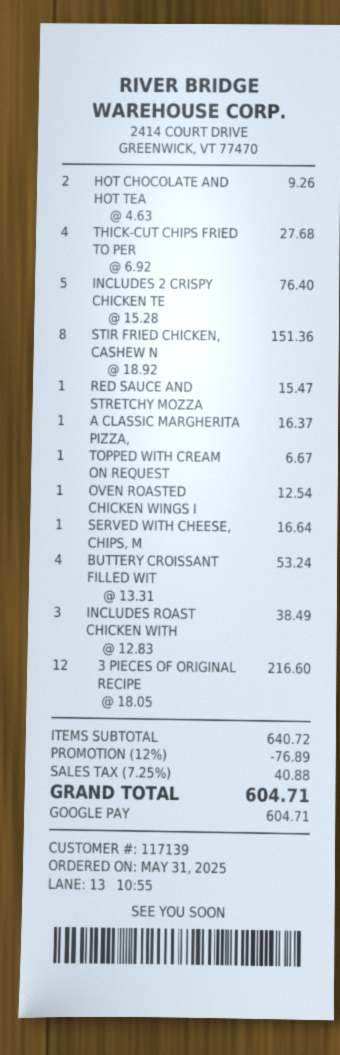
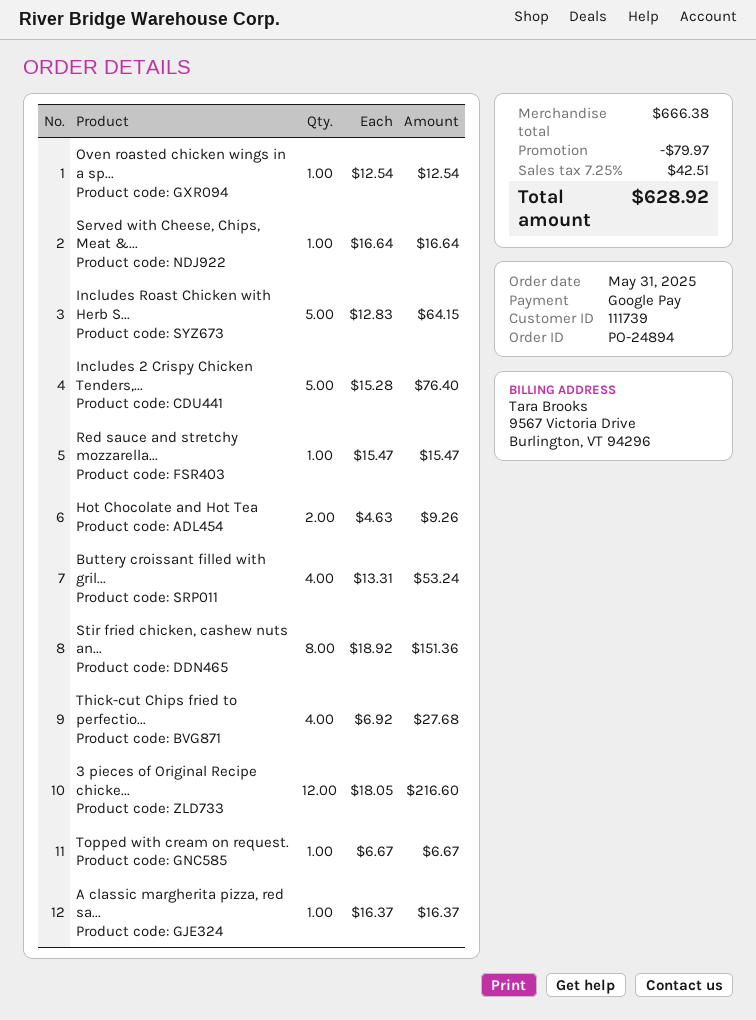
customer number: 117139 -> 111739
INCLUDES ROAST CHICKEN WITH: 3 x 12.83 = 38.49 -> 5 x 12.83 = 64.15
subtotal: 640.72 -> 666.38
discount: 76.89 -> 79.97
tax: 7.25% = 40.88 -> 7.25% = 42.51
total: 604.71 -> 628.92

